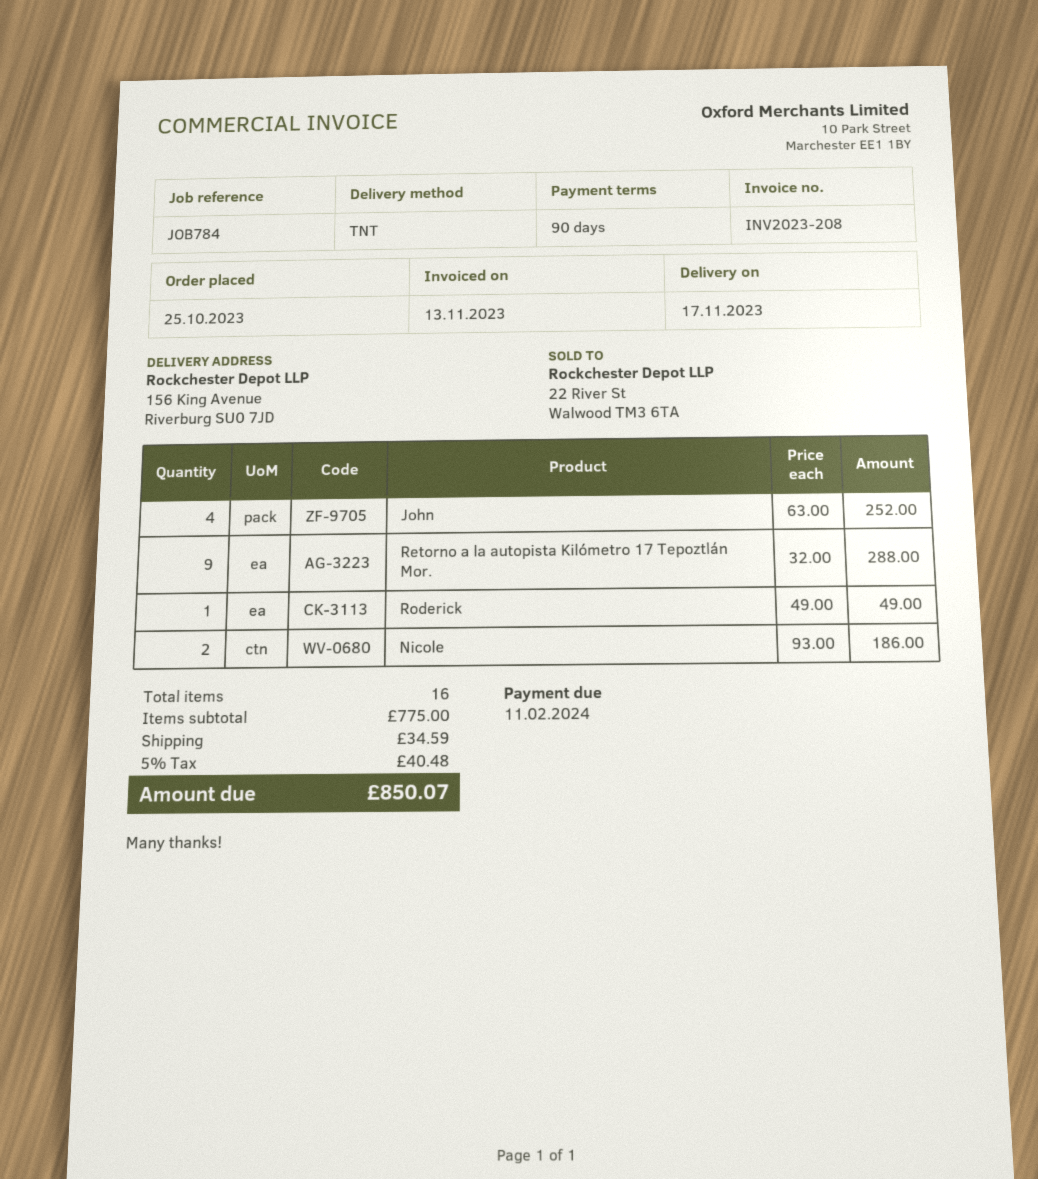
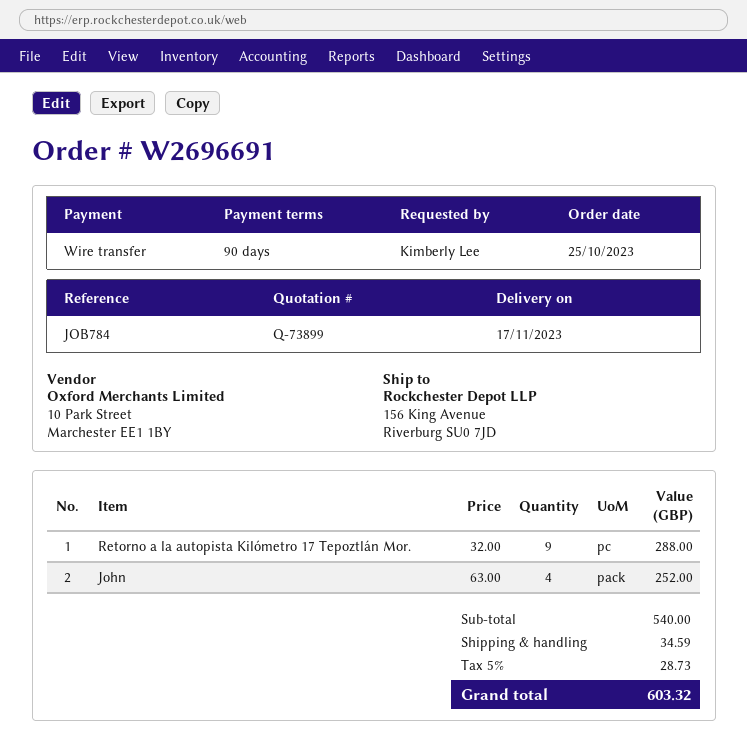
Roderick: 1 x 49.00 = 49.00 -> none
Nicole: 2 x 93.00 = 186.00 -> none
subtotal: 775.00 -> 540.00
tax: 5% = 40.48 -> 5% = 28.73
total: 850.07 -> 603.32

